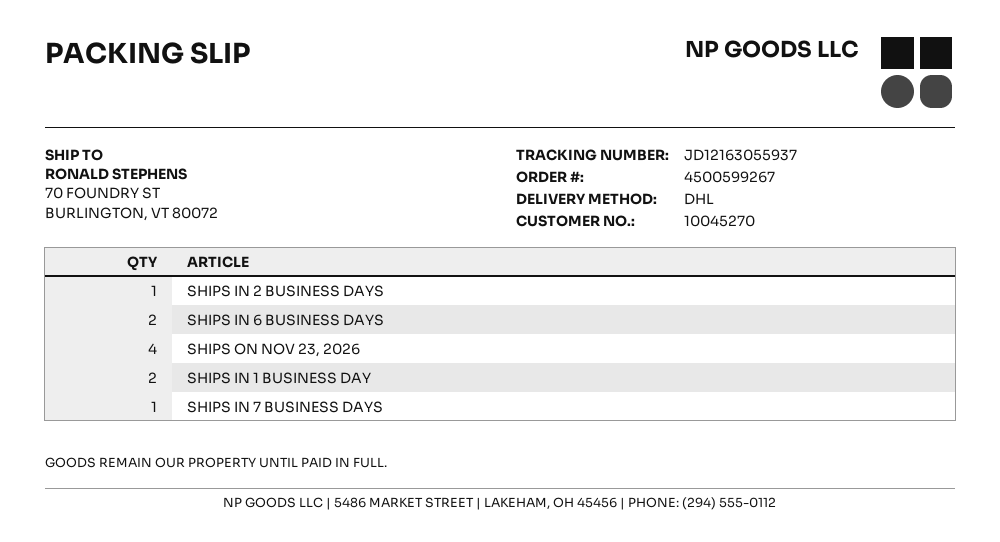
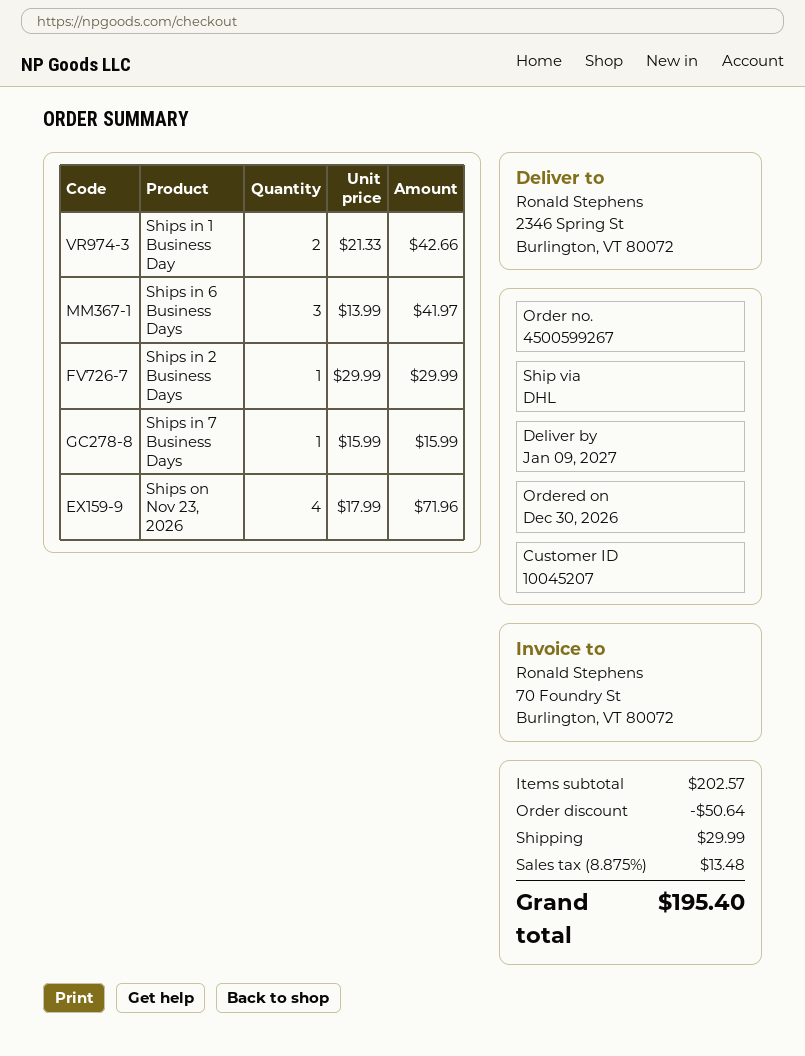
customer number: 10045270 -> 10045207
ship to: 70 FOUNDRY ST, BURLINGTON, VT 80072 -> 2346 Spring St, Burlington, VT 80072
SHIPS IN 6 BUSINESS DAYS: 2 -> 3

